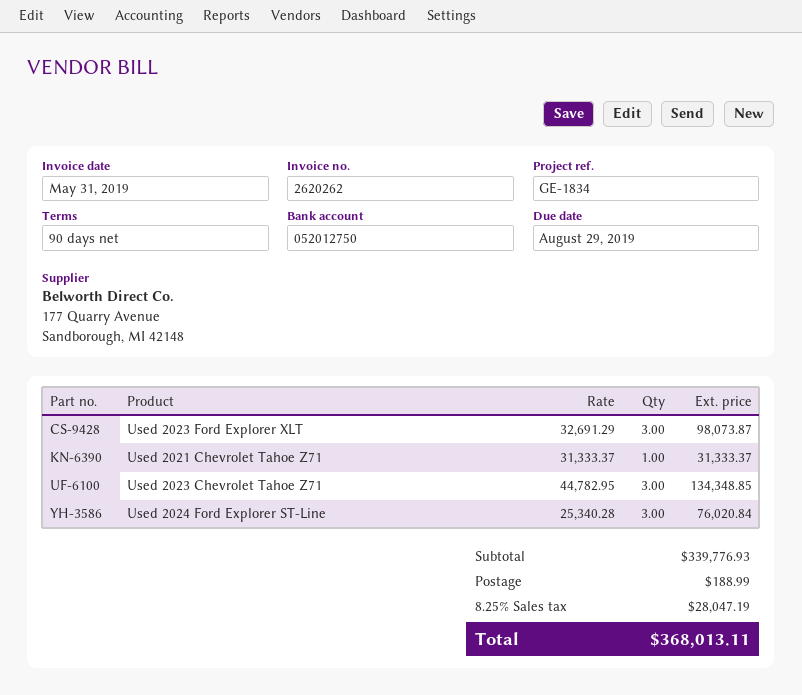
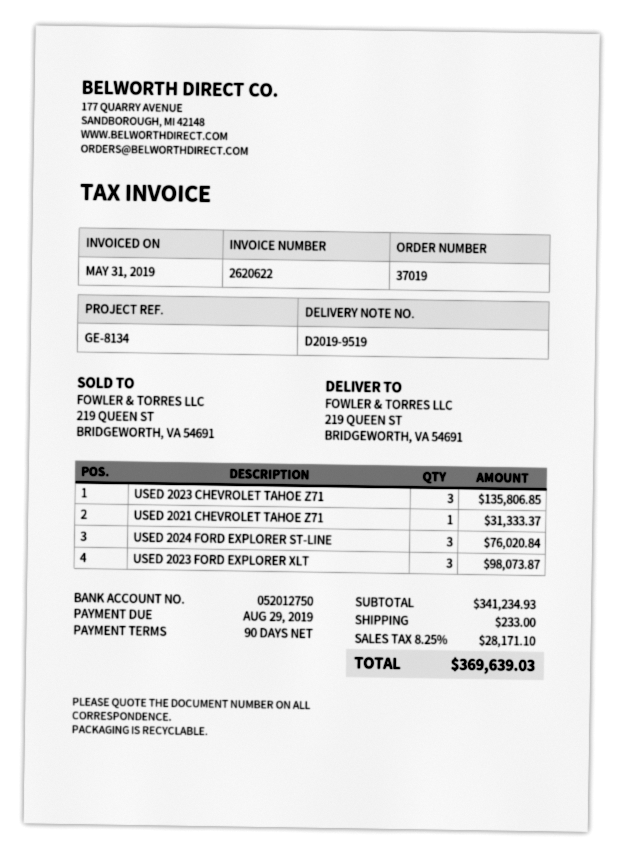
invoice number: 2620262 -> 2620622
reference: GE-1834 -> GE-8134
Used 2023 Chevrolet Tahoe Z71: 3 for 134348.85 -> 3 for 135806.85
subtotal: 339776.93 -> 341234.93
shipping: 188.99 -> 233.00
tax: 8.25% = 28047.19 -> 8.25% = 28171.10
total: 368013.11 -> 369639.03

